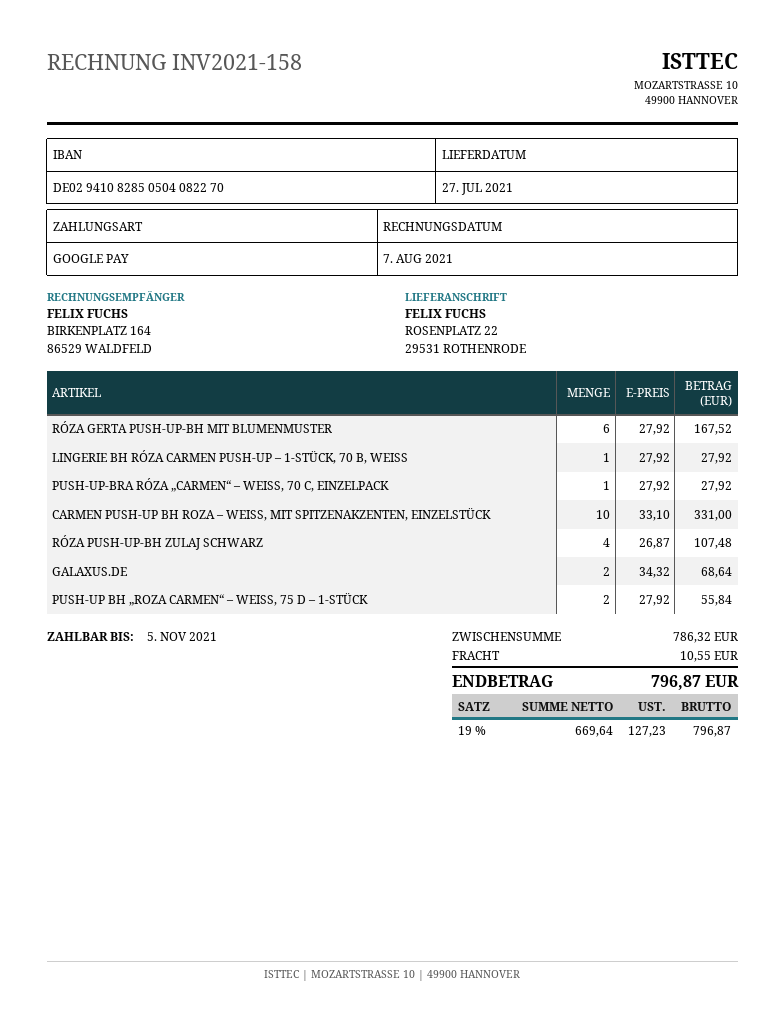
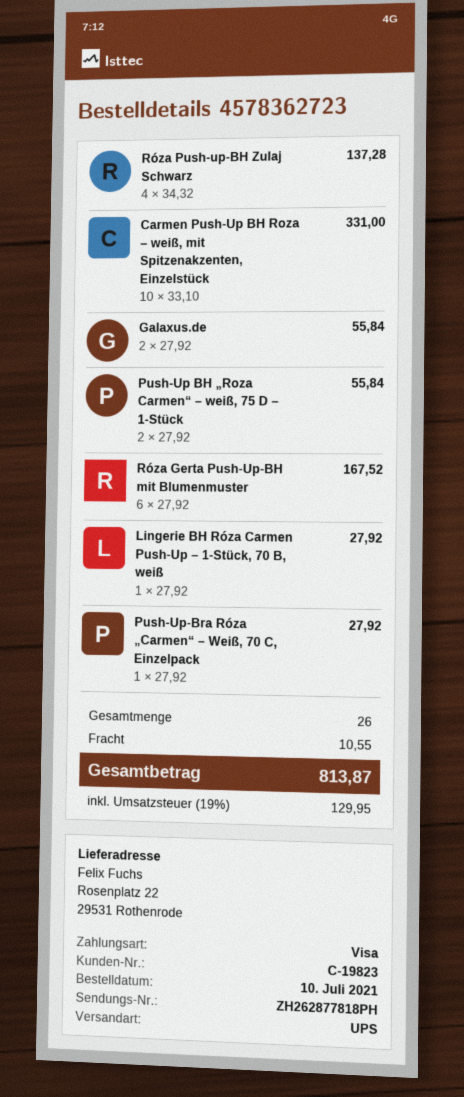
payment method: Google Pay -> Visa
RÓZA PUSH-UP-BH ZULAJ SCHWARZ: 4 x 26.87 = 107.48 -> 4 x 34.32 = 137.28
GALAXUS.DE: 2 x 34.32 = 68.64 -> 2 x 27.92 = 55.84
tax: 19% = 127.23 -> 19% = 129.95
total: 796.87 -> 813.87

